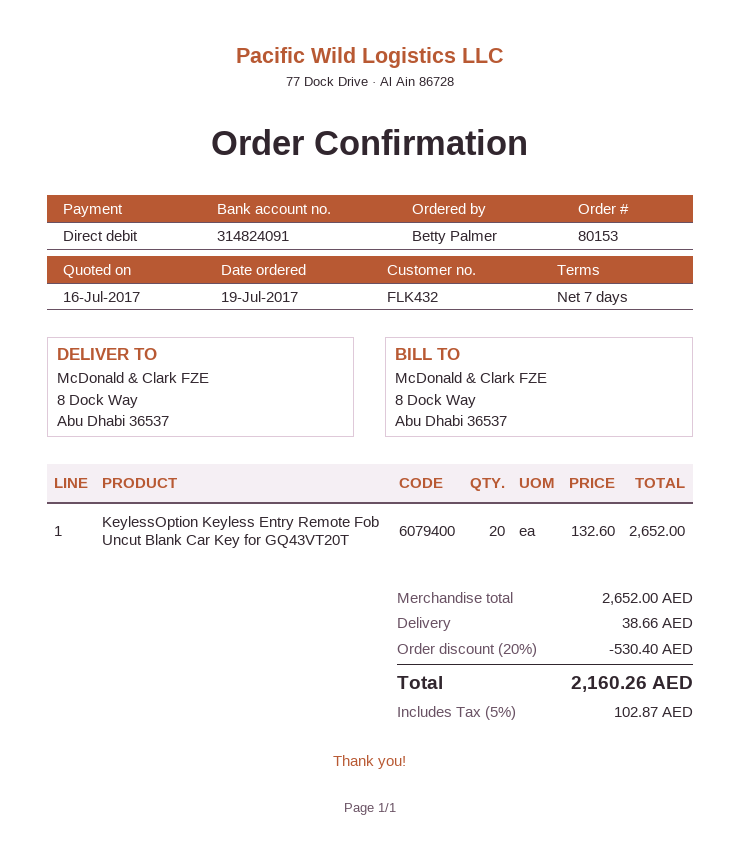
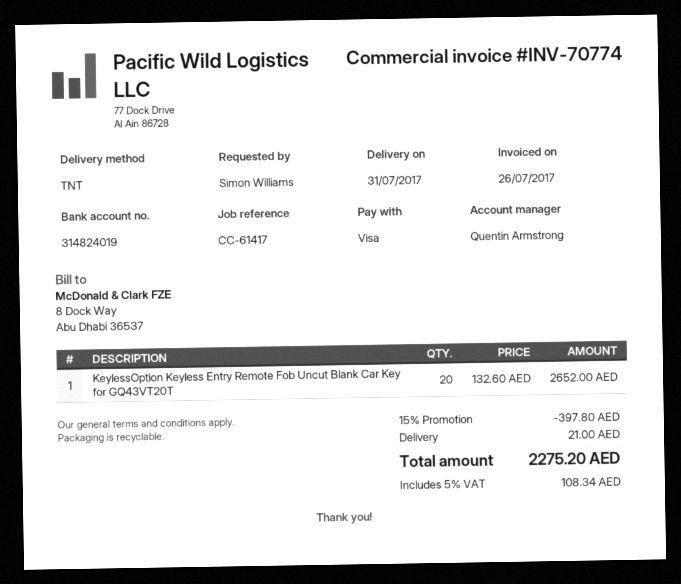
ordered by: Betty Palmer -> Simon Williams
payment method: direct debit -> Visa
bank account: 314824091 -> 314824019
discount: 20% = 530.40 -> 15% = 397.80
shipping: 38.66 -> 21.00
tax: 5% = 102.87 -> 5% = 108.34
total: 2160.26 -> 2275.20

